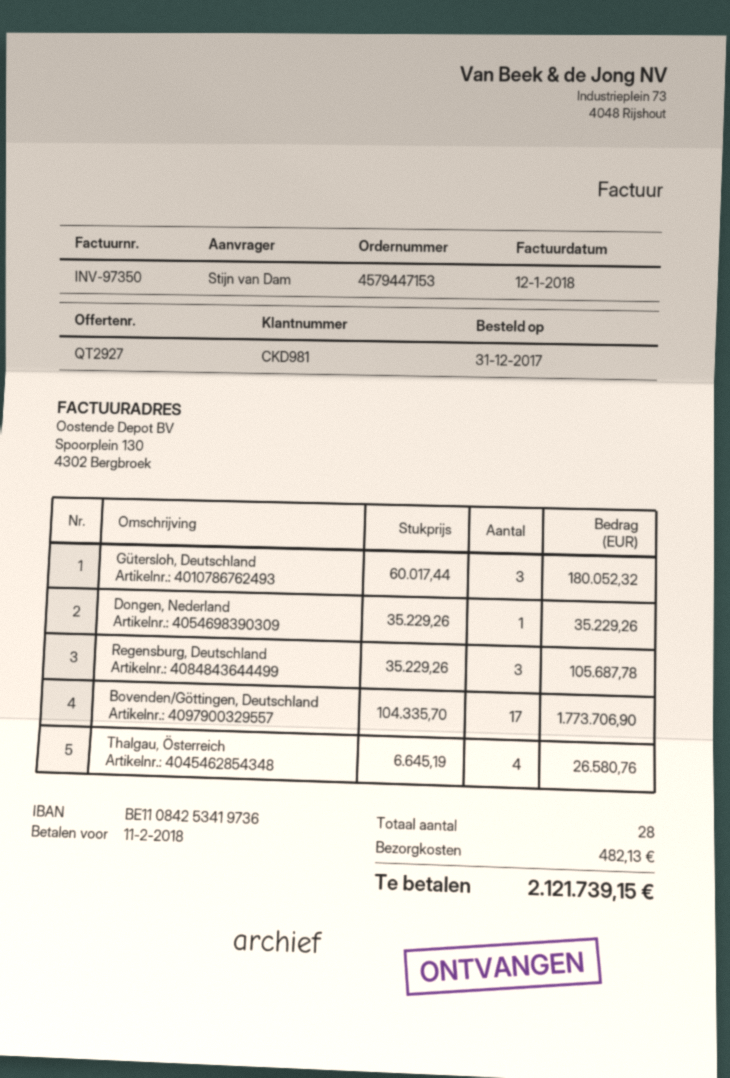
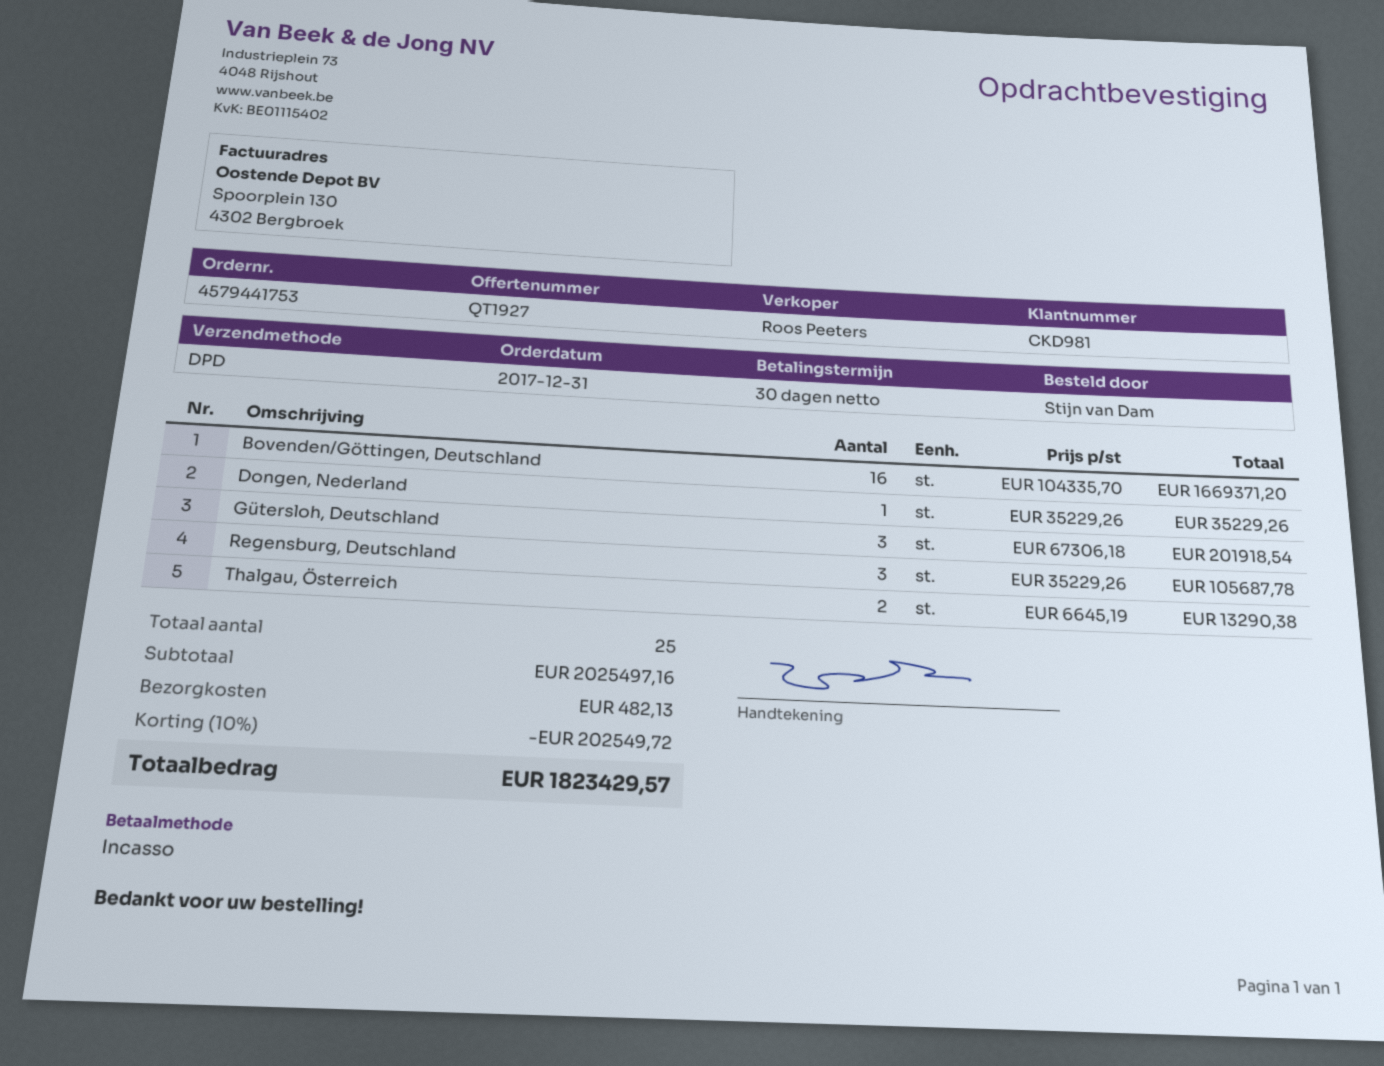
quote number: QT2927 -> QT1927
order number: 4579447153 -> 4579441753
Gütersloh, Deutschland: 3 x 60017.44 = 180052.32 -> 3 x 67306.18 = 201918.54
Bovenden/Göttingen, Deutschland: 17 x 104335.70 = 1773706.90 -> 16 x 104335.70 = 1669371.20
Thalgau, Österreich: 4 x 6645.19 = 26580.76 -> 2 x 6645.19 = 13290.38
total quantity: 28 -> 25
discount: none -> 10% = 202549.72
total: 2121739.15 -> 1823429.57

